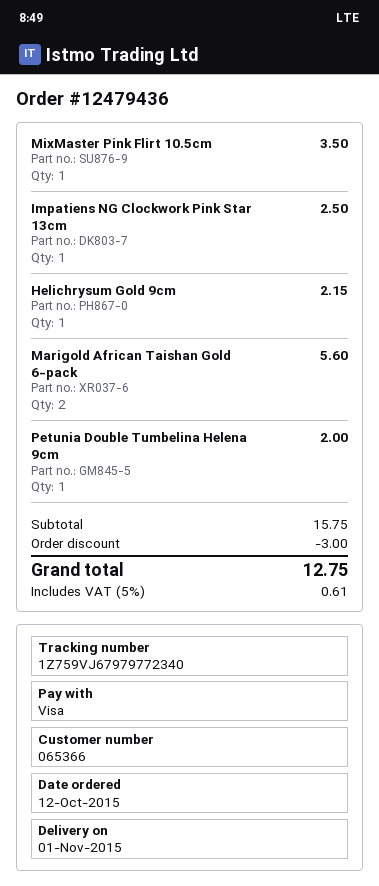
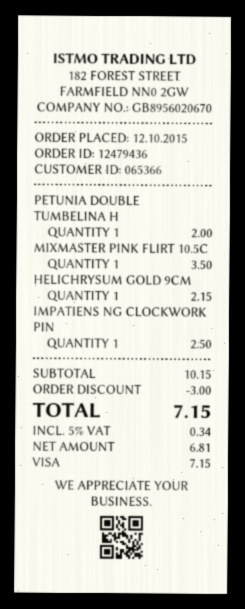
Marigold African Taishan Gold 6-pack: 2 for 5.60 -> none
subtotal: 15.75 -> 10.15
tax: 5% = 0.61 -> 5% = 0.34
total: 12.75 -> 7.15

